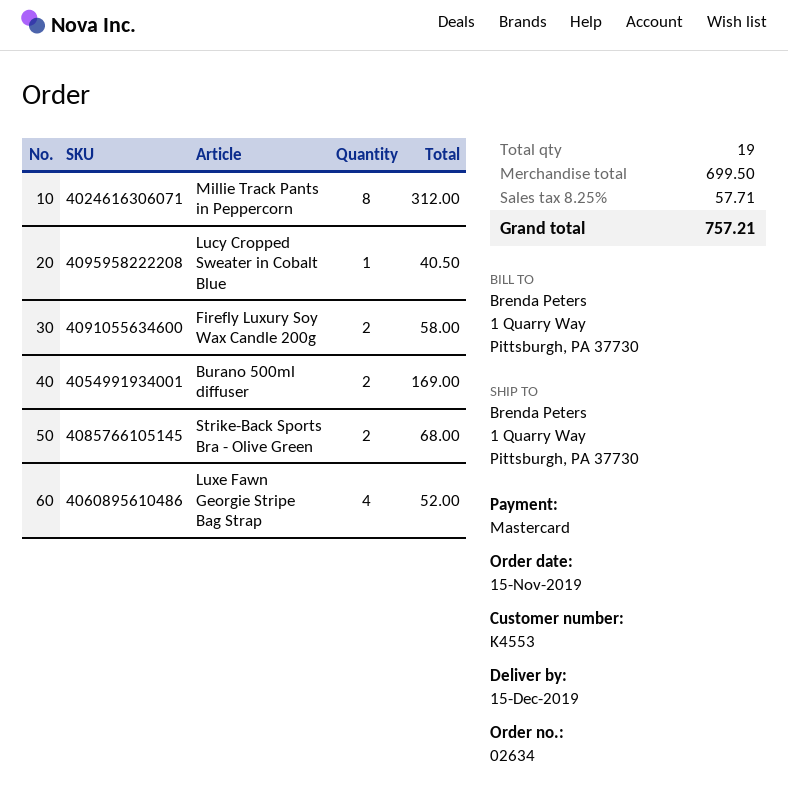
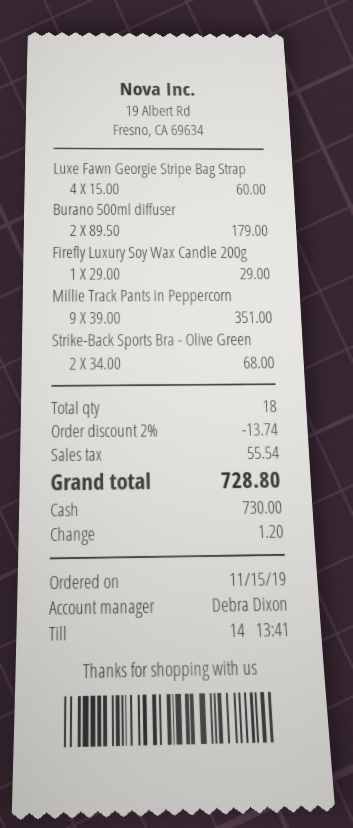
payment method: Mastercard -> cash
Millie Track Pants in Peppercorn: 8 for 312.00 -> 9 for 351.00
Lucy Cropped Sweater in Cobalt Blue: 1 for 40.50 -> none
Firefly Luxury Soy Wax Candle 200g: 2 for 58.00 -> 1 for 29.00
Burano 500ml diffuser: 2 for 169.00 -> 2 for 179.00
Luxe Fawn Georgie Stripe Bag Strap: 4 for 52.00 -> 4 for 60.00
total quantity: 19 -> 18
discount: none -> 2% = 13.74
tax: 57.71 -> 55.54
total: 757.21 -> 728.80

